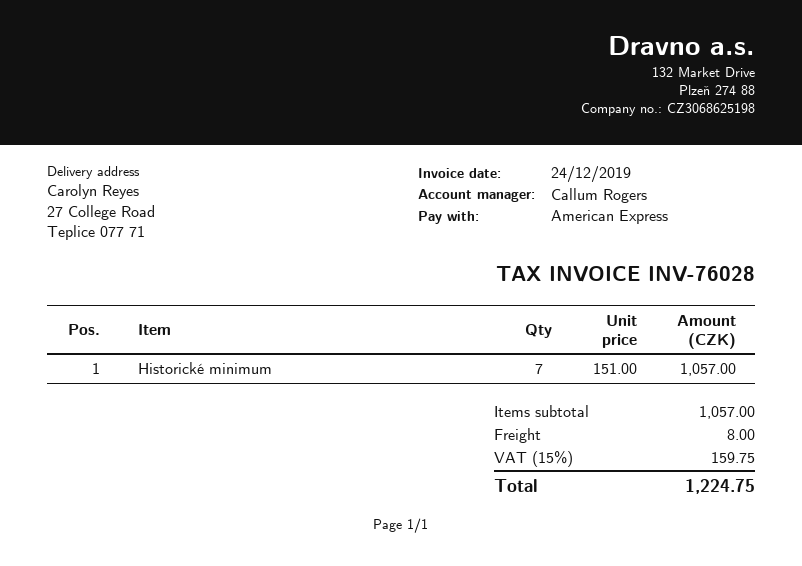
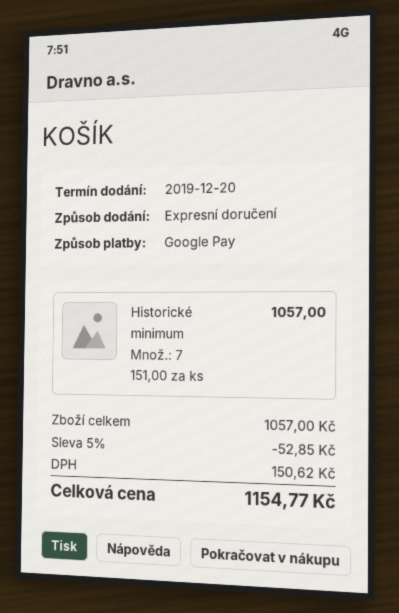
payment method: American Express -> Google Pay
discount: none -> 5% = 52.85
shipping: 8.00 -> none
tax: 159.75 -> 150.62
total: 1224.75 -> 1154.77

